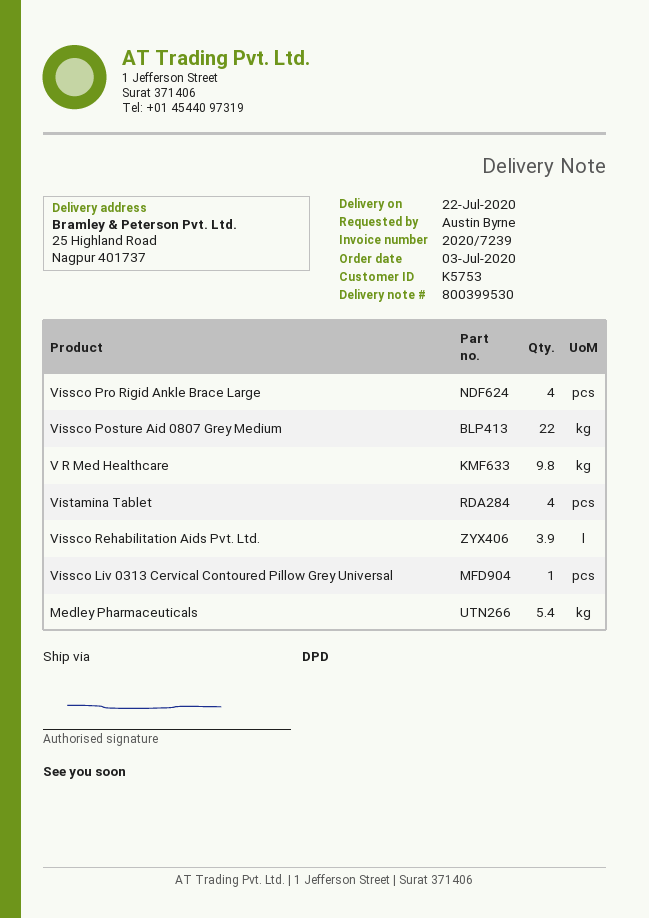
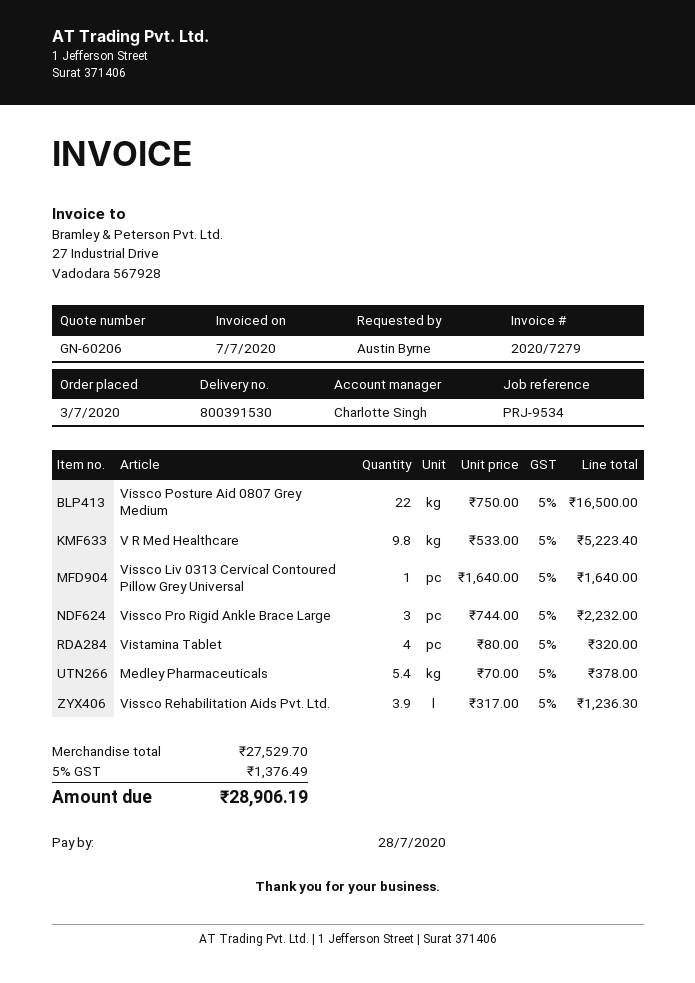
delivery note number: 800399530 -> 800391530
invoice number: 2020/7239 -> 2020/7279
Vissco Pro Rigid Ankle Brace Large: 4 -> 3

